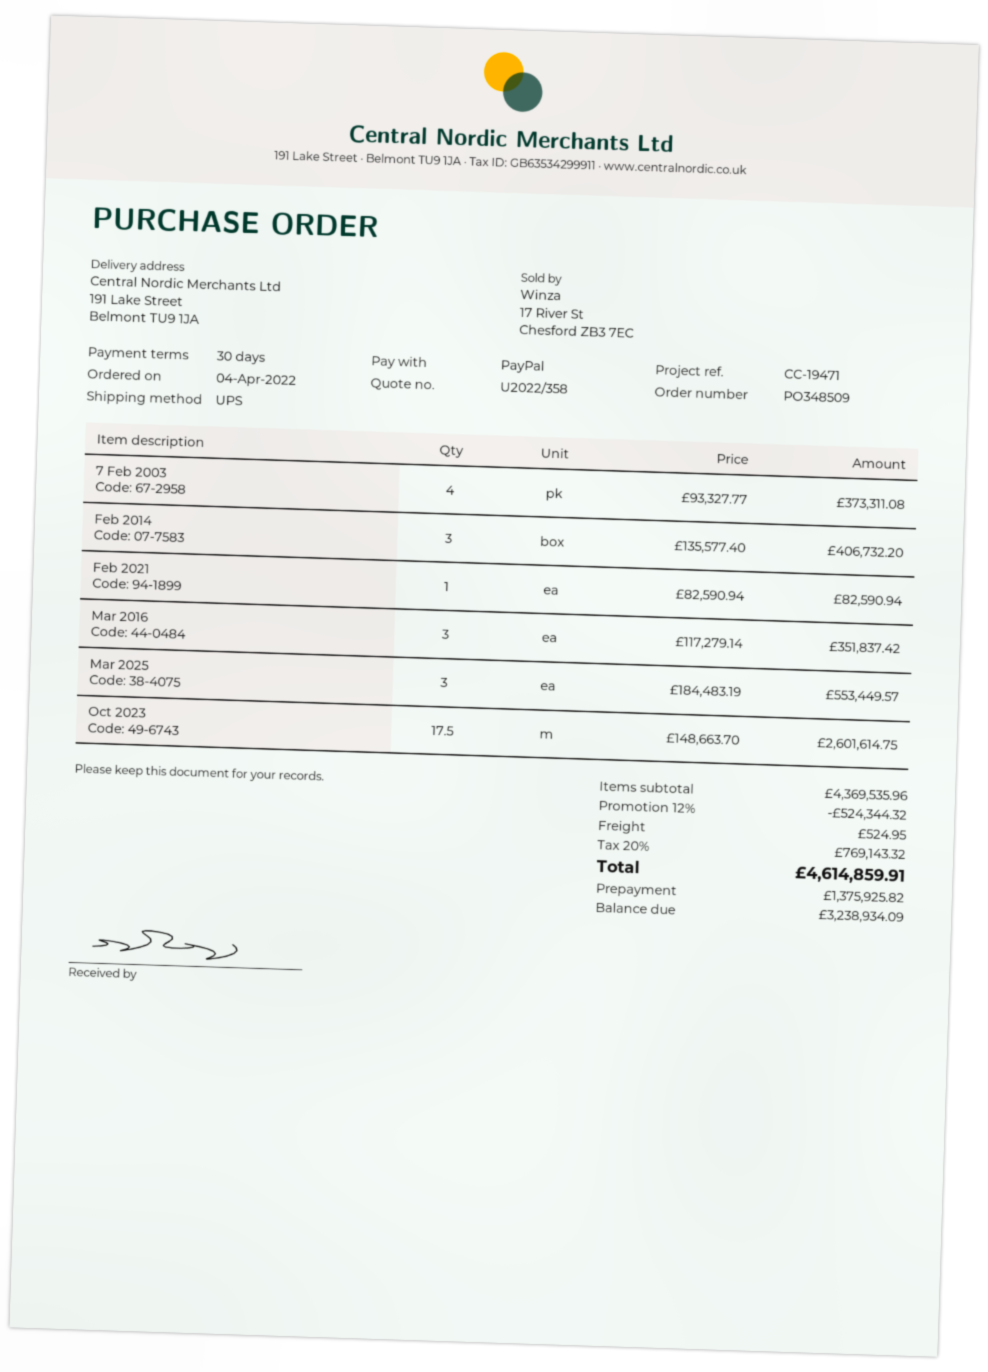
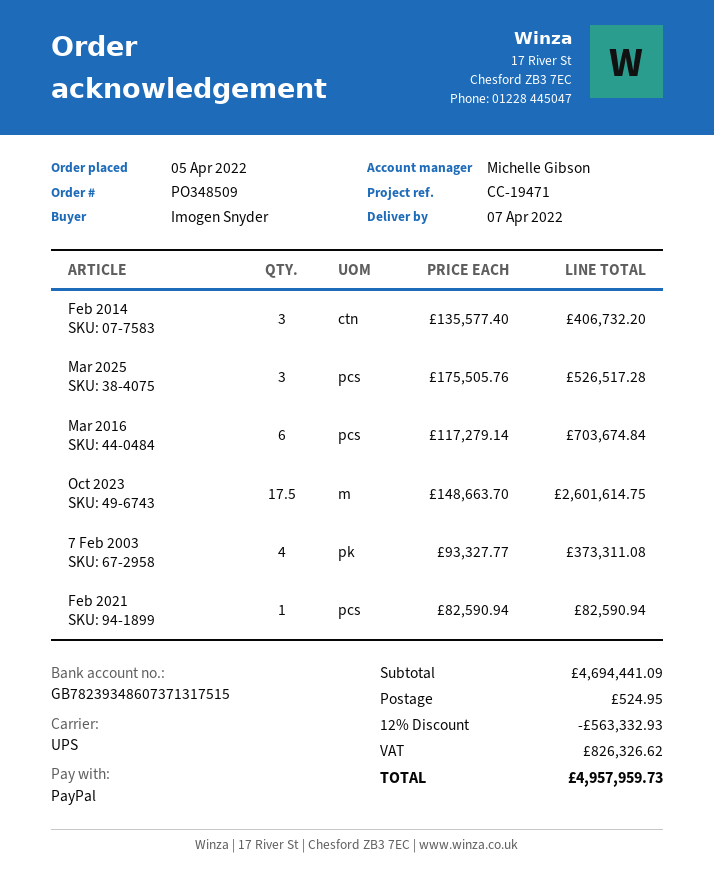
order date: 2022-04-04 -> 2022-04-05
Mar 2016: 3 x 117279.14 = 351837.42 -> 6 x 117279.14 = 703674.84
Mar 2025: 3 x 184483.19 = 553449.57 -> 3 x 175505.76 = 526517.28
subtotal: 4369535.96 -> 4694441.09
discount: 12% = 524344.32 -> 12% = 563332.93
tax: 769143.32 -> 826326.62
total: 4614859.91 -> 4957959.73

